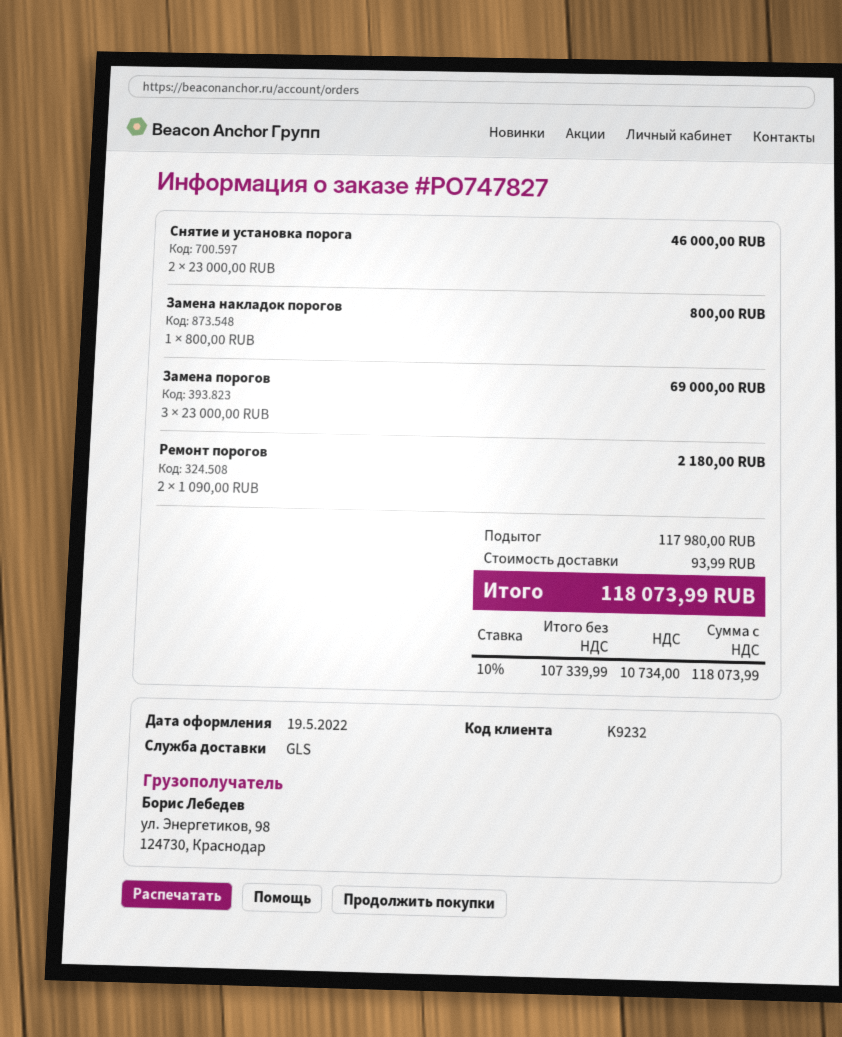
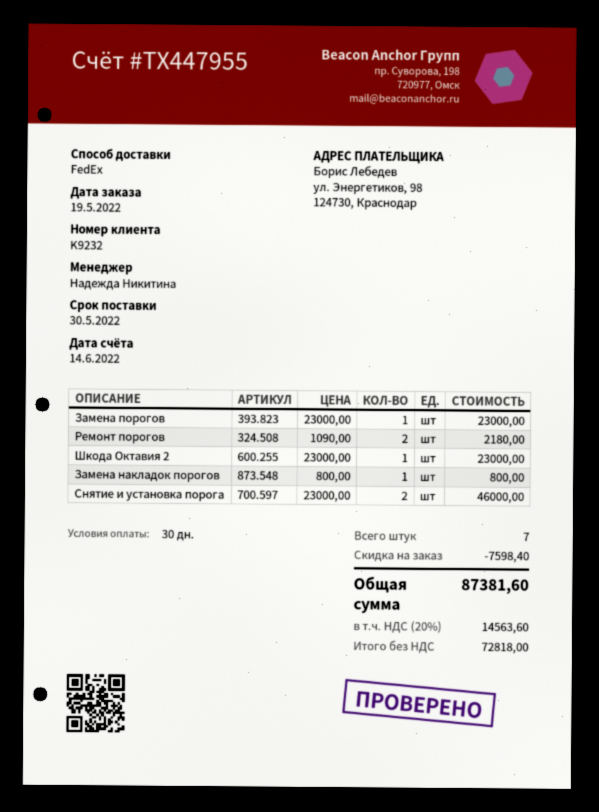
shipping method: GLS -> FedEx
Замена порогов: 3 x 23000.00 = 69000.00 -> 1 x 23000.00 = 23000.00
Шкода Октавия 2: none -> 1 x 23000.00 = 23000.00
discount: none -> 7598.40
shipping: 93.99 -> none
net: 107339.99 -> 72818.00
tax: 10% = 10734.00 -> 20% = 14563.60
total: 118073.99 -> 87381.60

